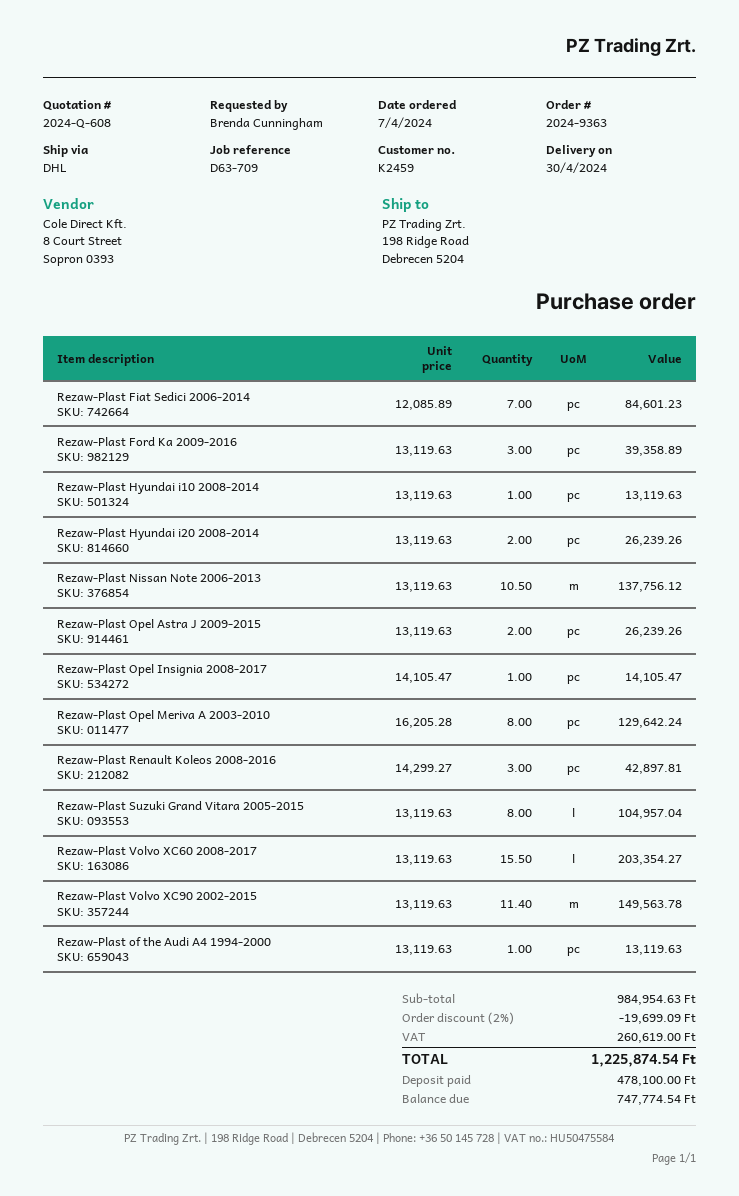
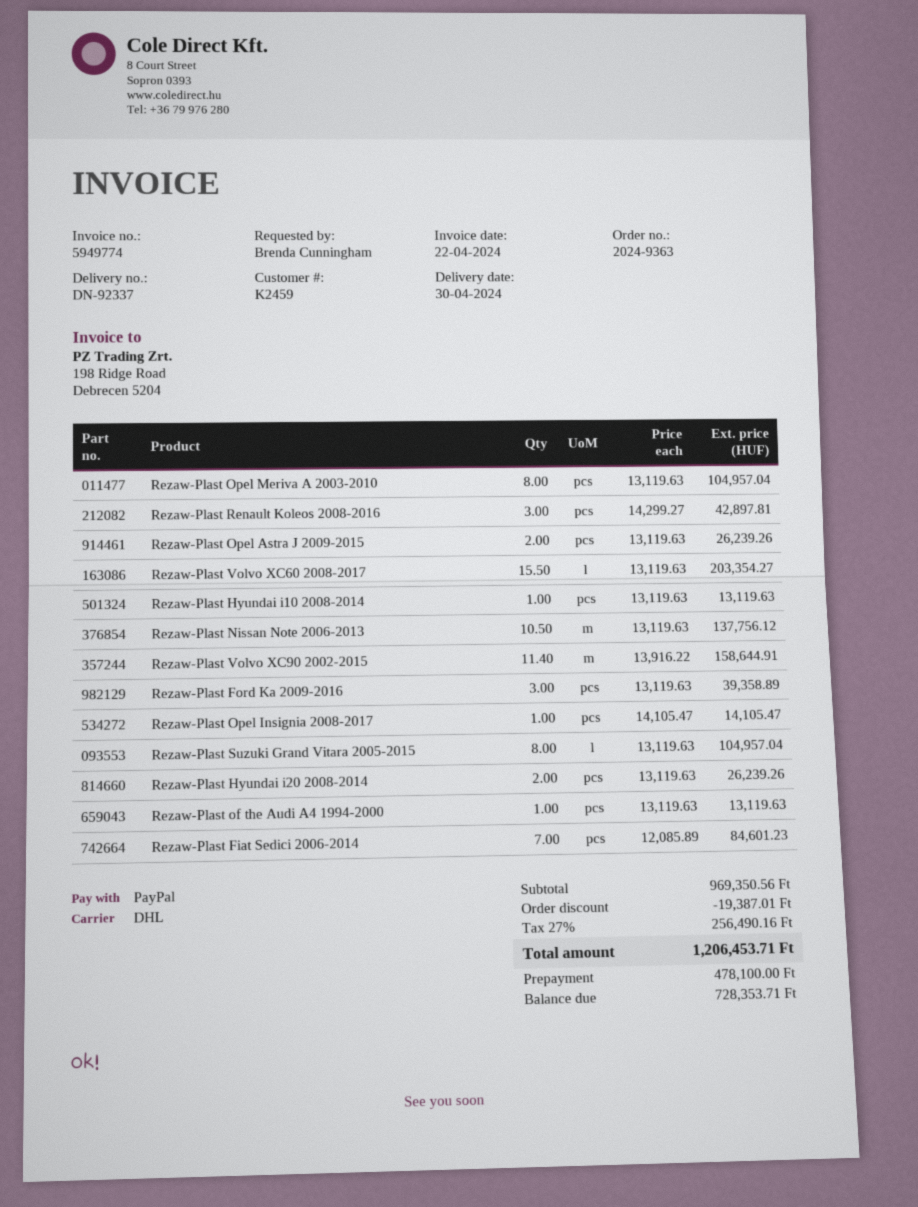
Rezaw-Plast Opel Meriva A 2003-2010: 8 x 16205.28 = 129642.24 -> 8 x 13119.63 = 104957.04
Rezaw-Plast Volvo XC90 2002-2015: 11.4 x 13119.63 = 149563.78 -> 11.4 x 13916.22 = 158644.91
subtotal: 984954.63 -> 969350.56
discount: 19699.09 -> 19387.01
tax: 260619.00 -> 256490.16
total: 1225874.54 -> 1206453.71
balance: 747774.54 -> 728353.71

